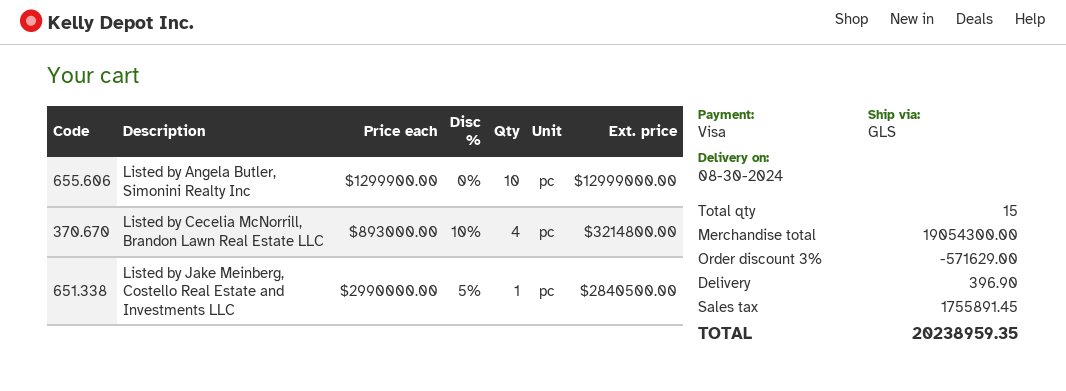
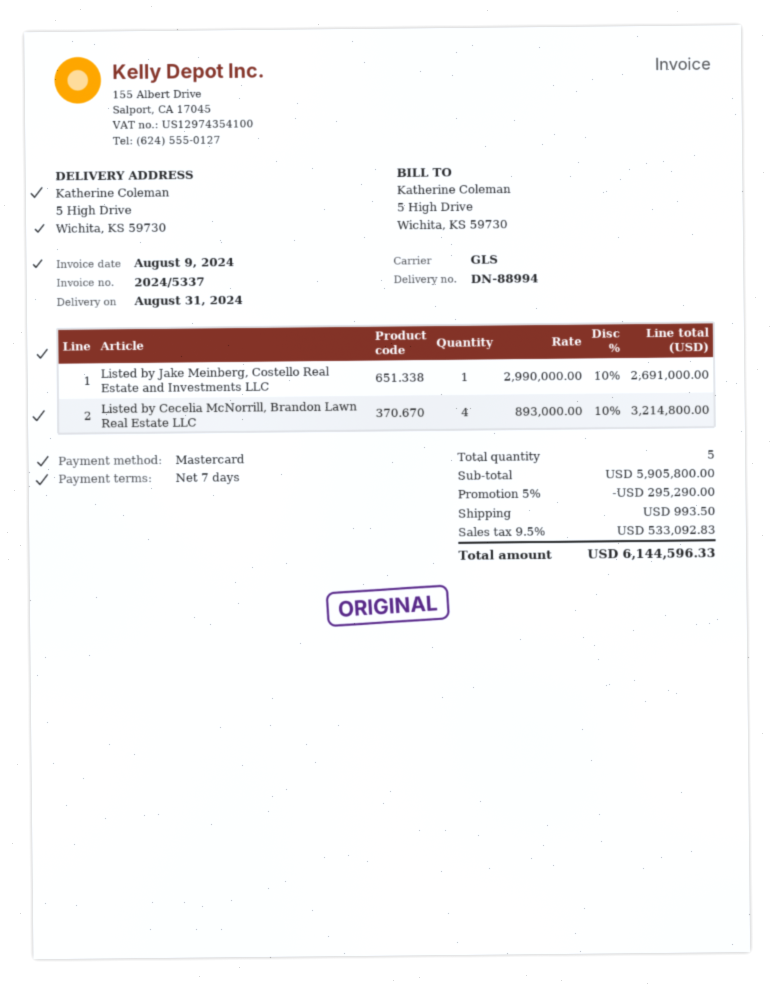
delivery date: 2024-08-30 -> 2024-08-31
payment method: Visa -> Mastercard
Listed by Angela Butler, Simonini Realty Inc: 10 x 1299900.00 = 12999000.00 -> none
Listed by Jake Meinberg, Costello Real Estate and Investments LLC: 1 x 2990000.00 - 5% = 2840500.00 -> 1 x 2990000.00 - 10% = 2691000.00
total quantity: 15 -> 5
subtotal: 19054300.00 -> 5905800.00
discount: 3% = 571629.00 -> 5% = 295290.00
shipping: 396.90 -> 993.50
tax: 1755891.45 -> 533092.83
total: 20238959.35 -> 6144596.33

